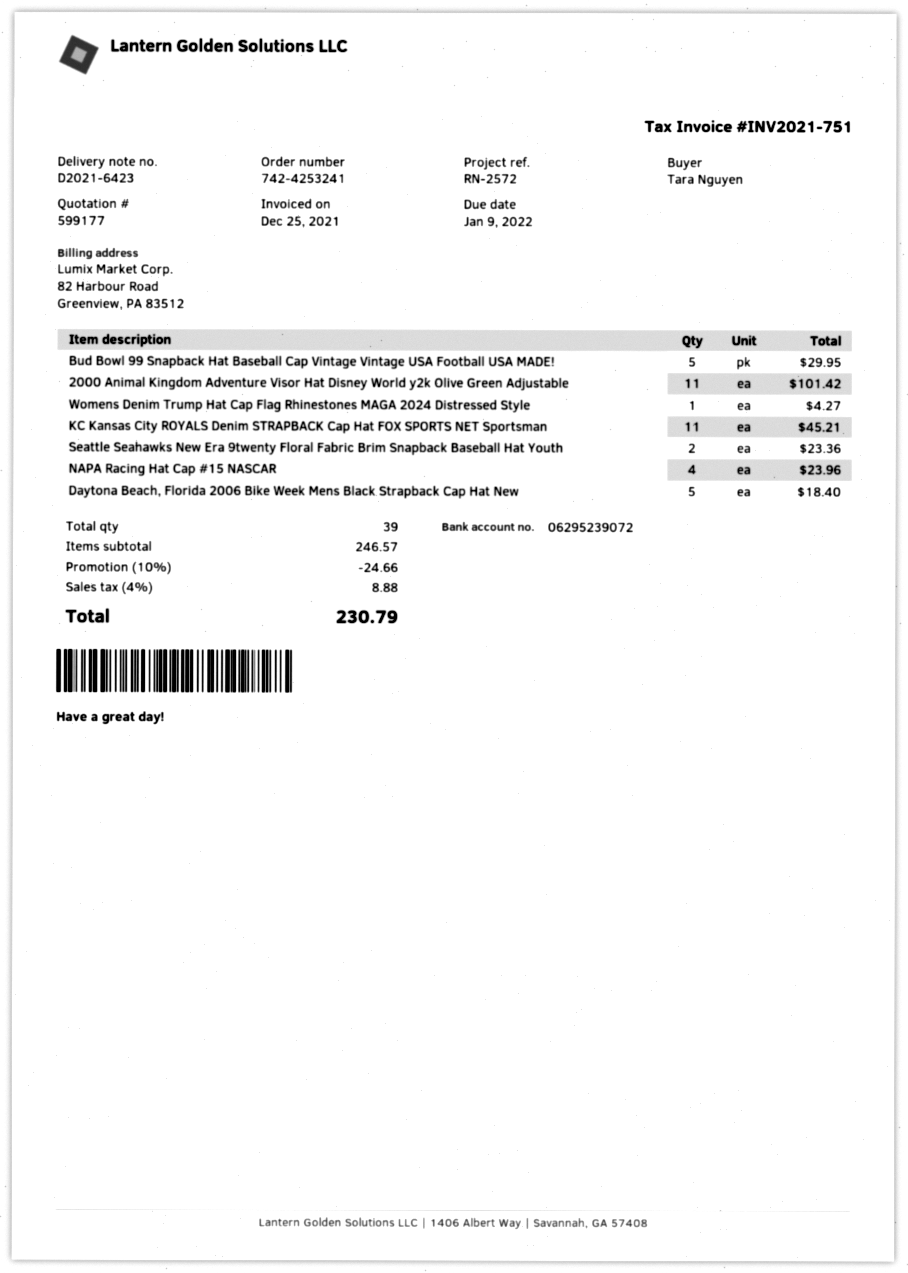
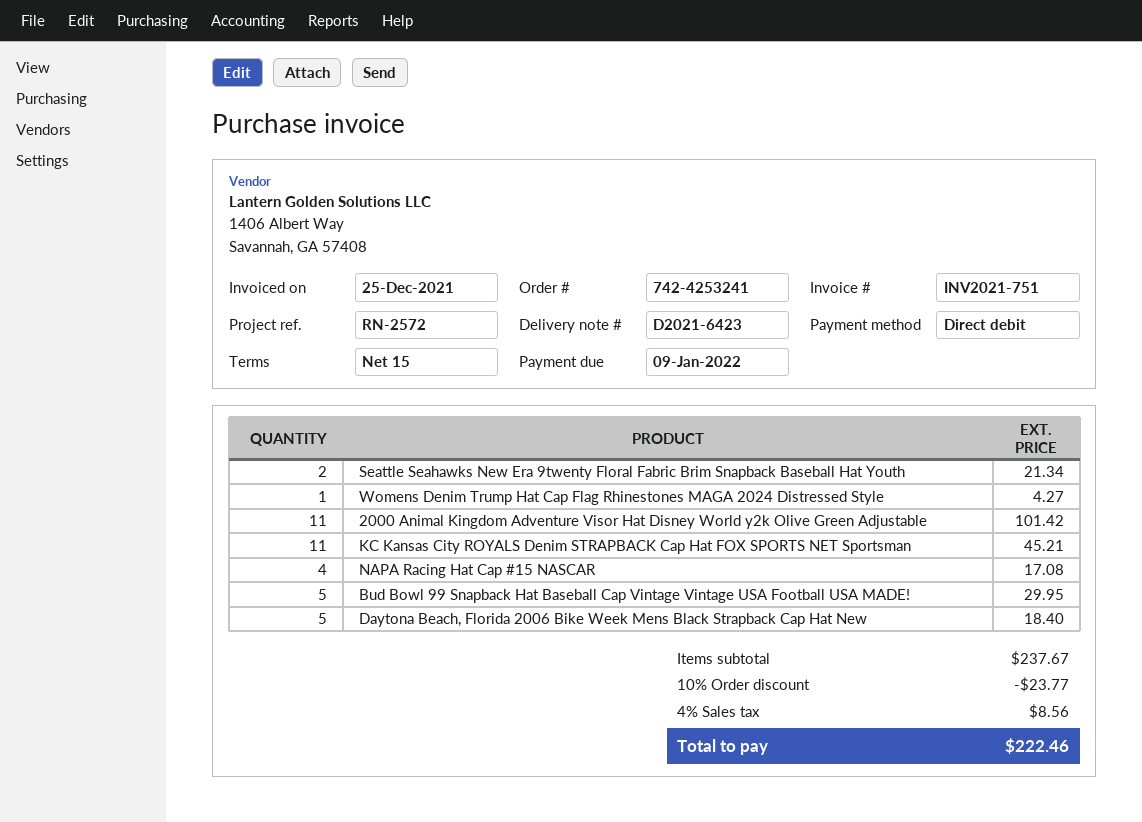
Seattle Seahawks New Era 9twenty Floral Fabric Brim Snapback Baseball Hat Youth: 2 for 23.36 -> 2 for 21.34
NAPA Racing Hat Cap #15 NASCAR: 4 for 23.96 -> 4 for 17.08
subtotal: 246.57 -> 237.67
discount: 10% = 24.66 -> 10% = 23.77
tax: 4% = 8.88 -> 4% = 8.56
total: 230.79 -> 222.46

